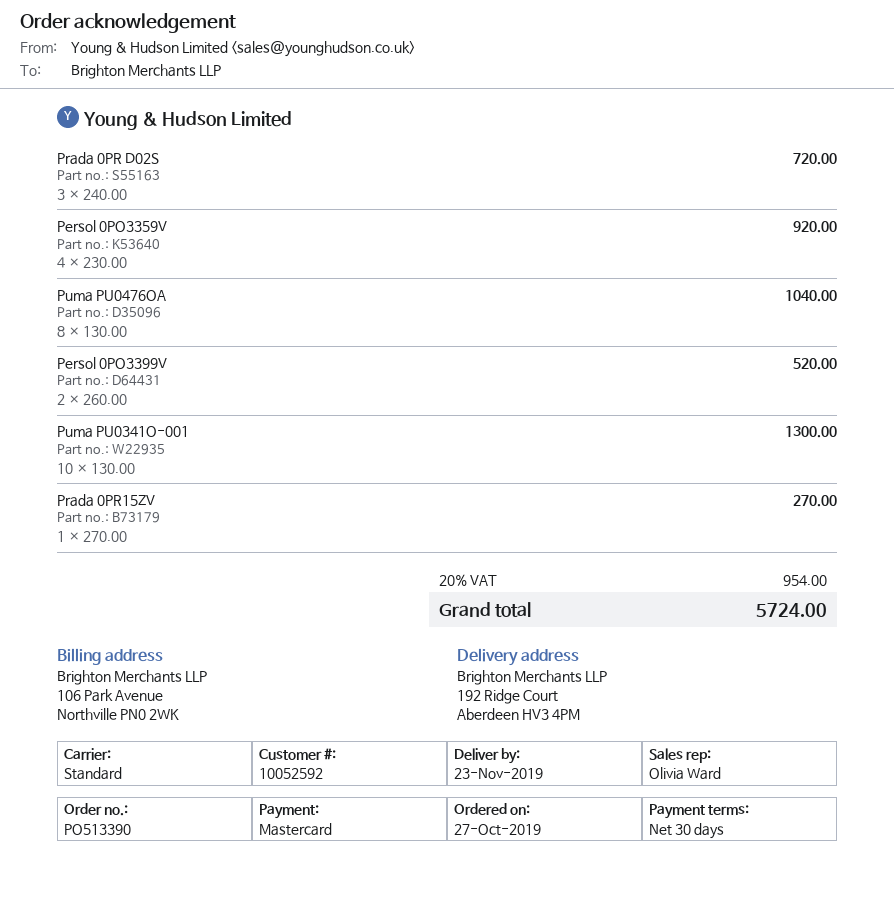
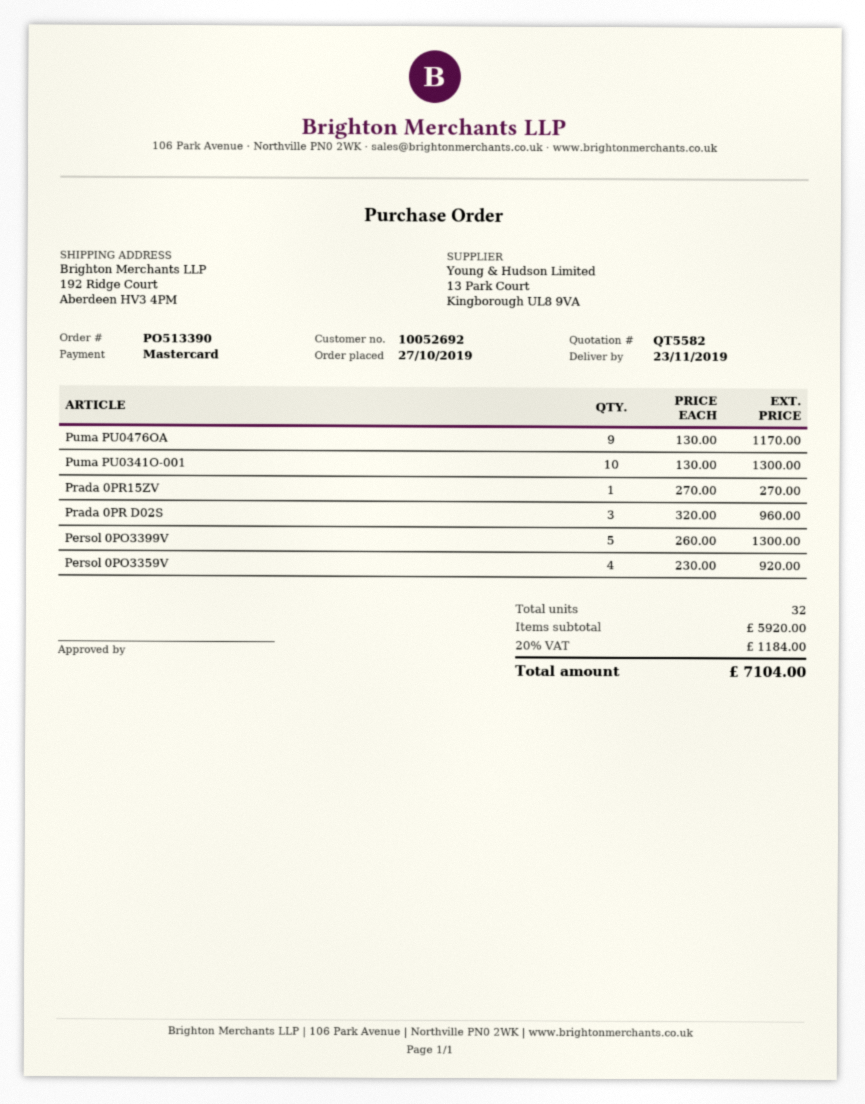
customer number: 10052592 -> 10052692
Prada 0PR D02S: 3 x 240.00 = 720.00 -> 3 x 320.00 = 960.00
Puma PU0476OA: 8 x 130.00 = 1040.00 -> 9 x 130.00 = 1170.00
Persol 0PO3399V: 2 x 260.00 = 520.00 -> 5 x 260.00 = 1300.00
tax: 20% = 954.00 -> 20% = 1184.00
total: 5724.00 -> 7104.00

